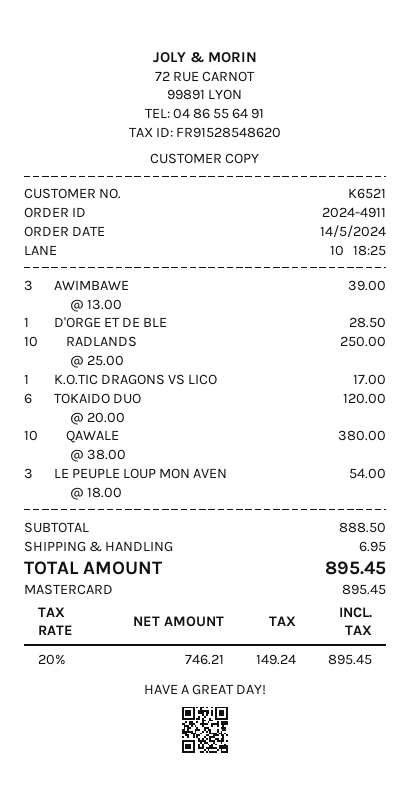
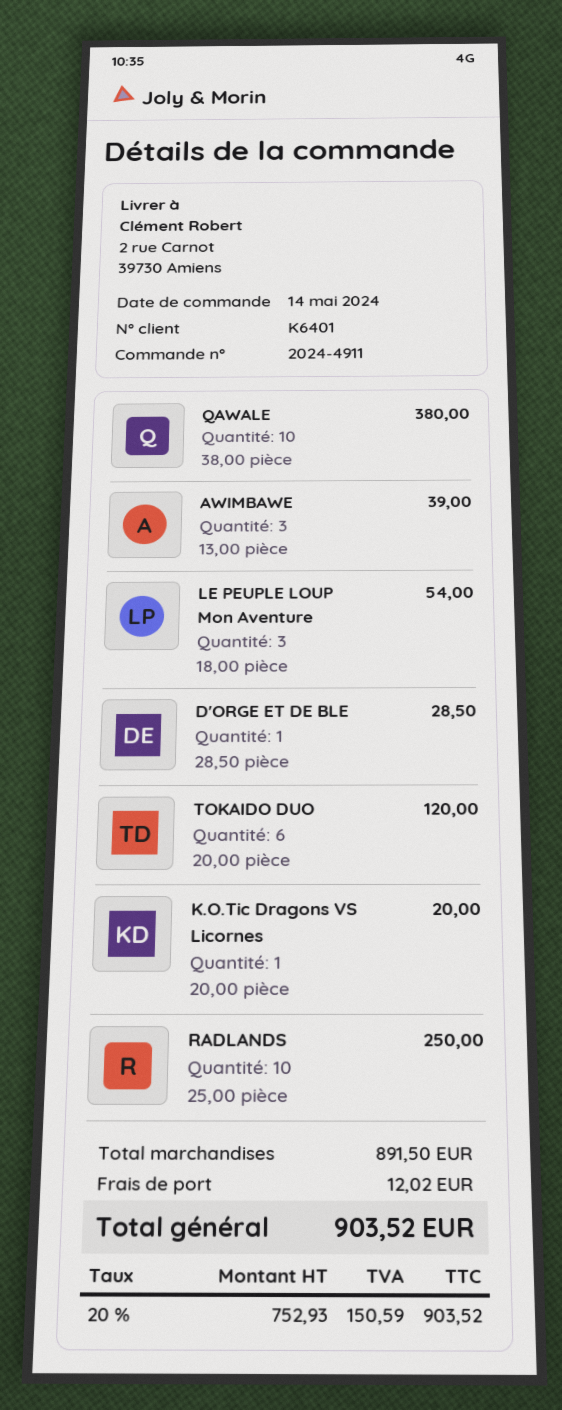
customer number: K6521 -> K6401
K.O.TIC DRAGONS VS LICO: 1 x 17.00 = 17.00 -> 1 x 20.00 = 20.00
subtotal: 888.50 -> 891.50
shipping: 6.95 -> 12.02
net: 746.21 -> 752.93
tax: 20% = 149.24 -> 20% = 150.59
total: 895.45 -> 903.52

